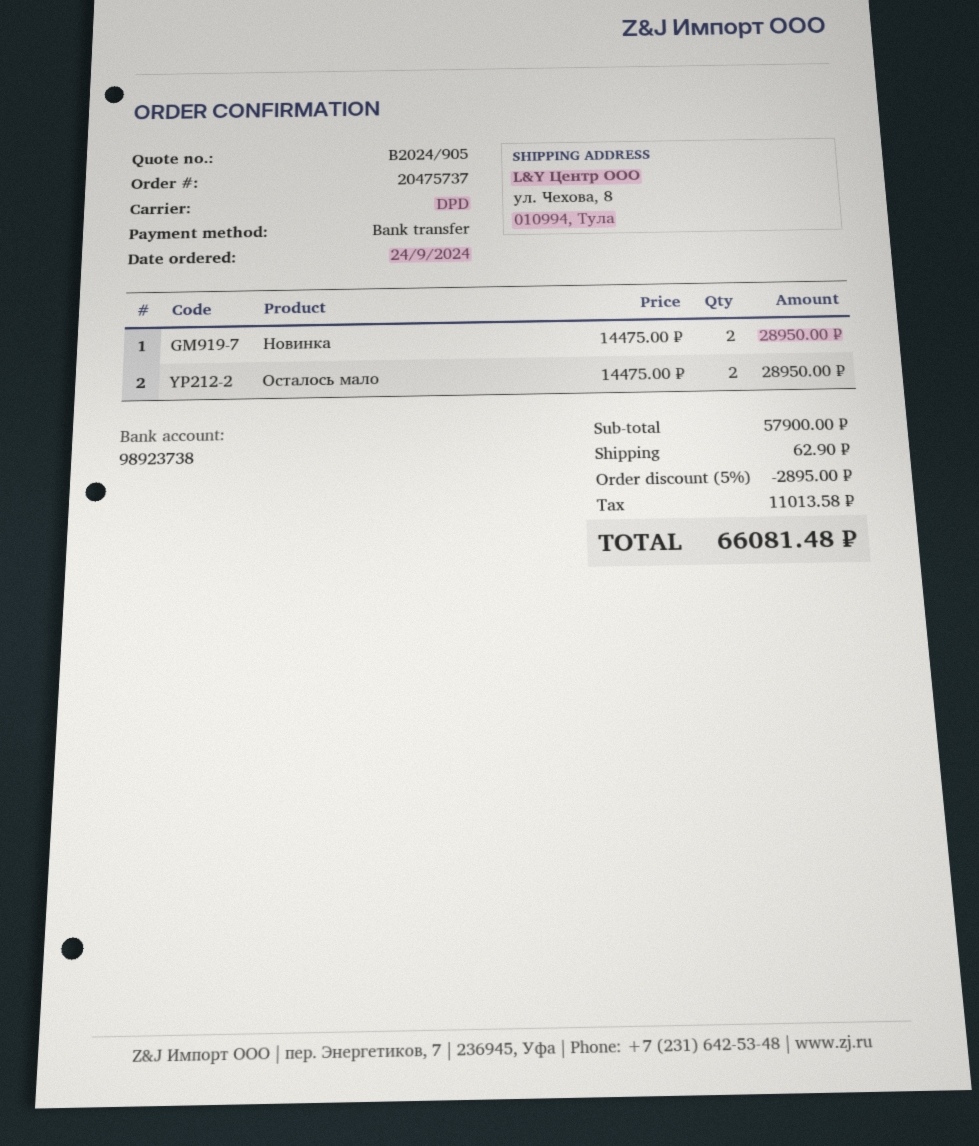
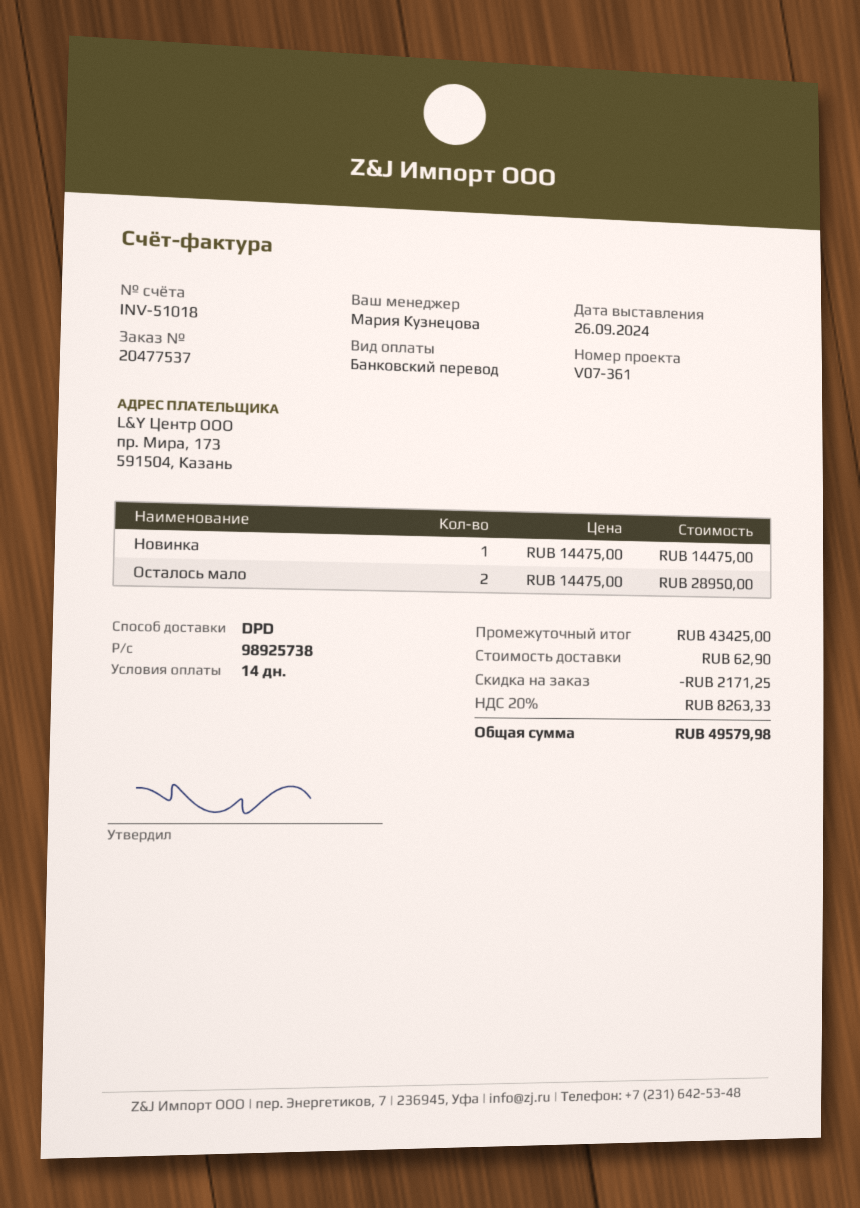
order number: 20475737 -> 20477537
bank account: 98923738 -> 98925738
Новинка: 2 x 14475.00 = 28950.00 -> 1 x 14475.00 = 14475.00
subtotal: 57900.00 -> 43425.00
discount: 2895.00 -> 2171.25
tax: 11013.58 -> 8263.33
total: 66081.48 -> 49579.98

